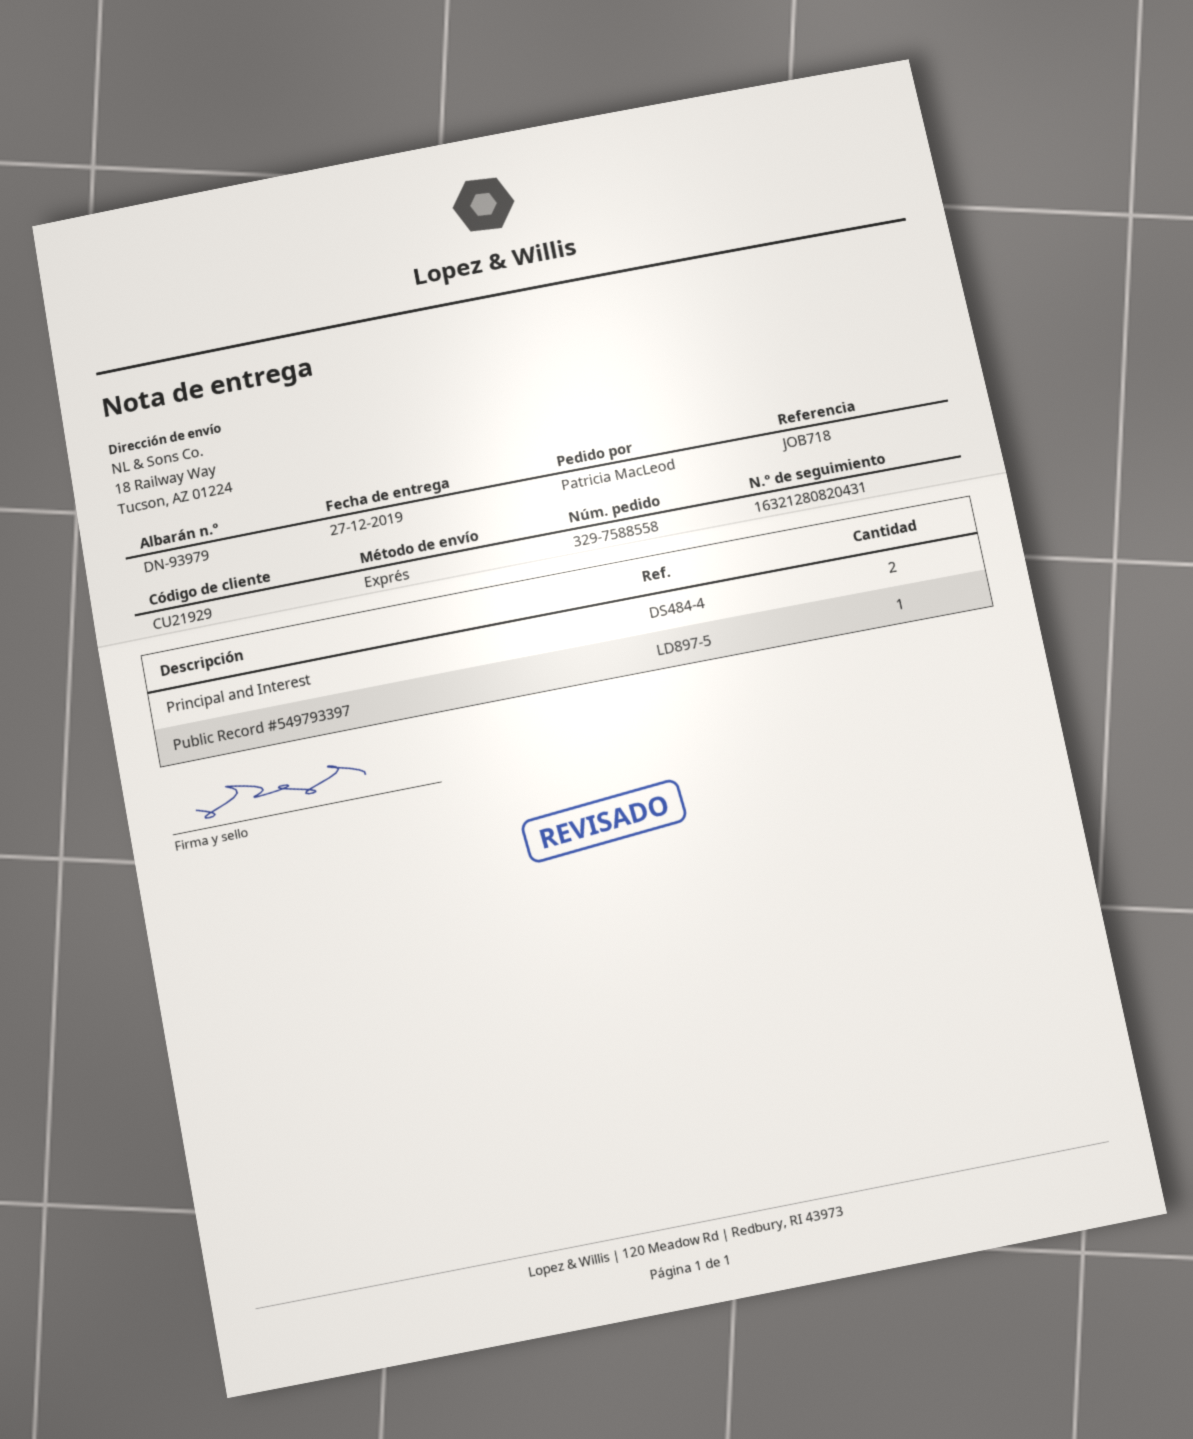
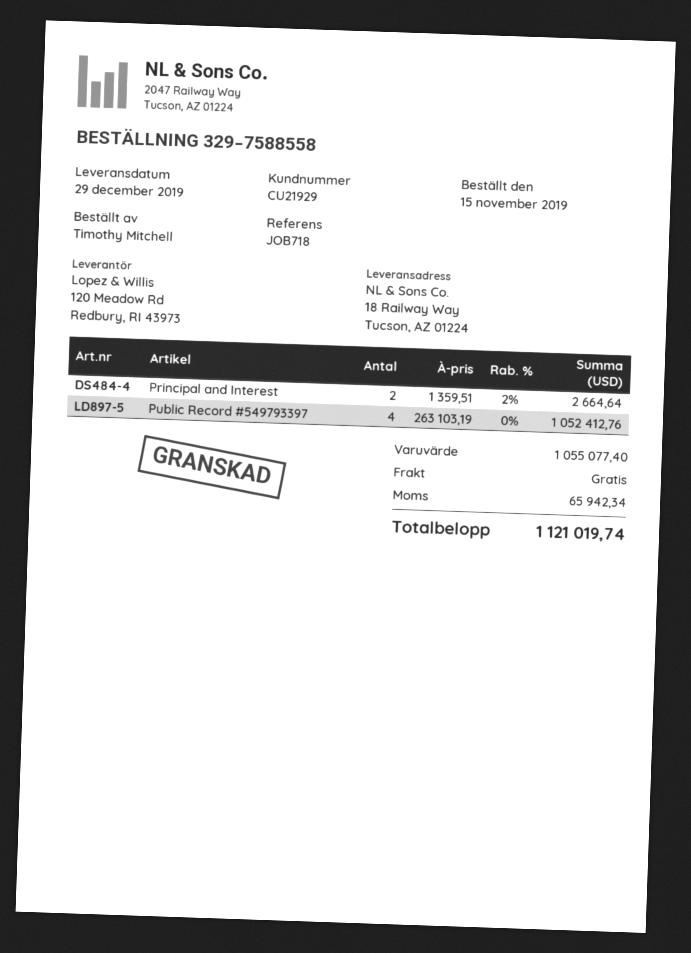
delivery date: 2019-12-27 -> 2019-12-29
ordered by: Patricia MacLeod -> Timothy Mitchell
Public Record #549793397: 1 -> 4

